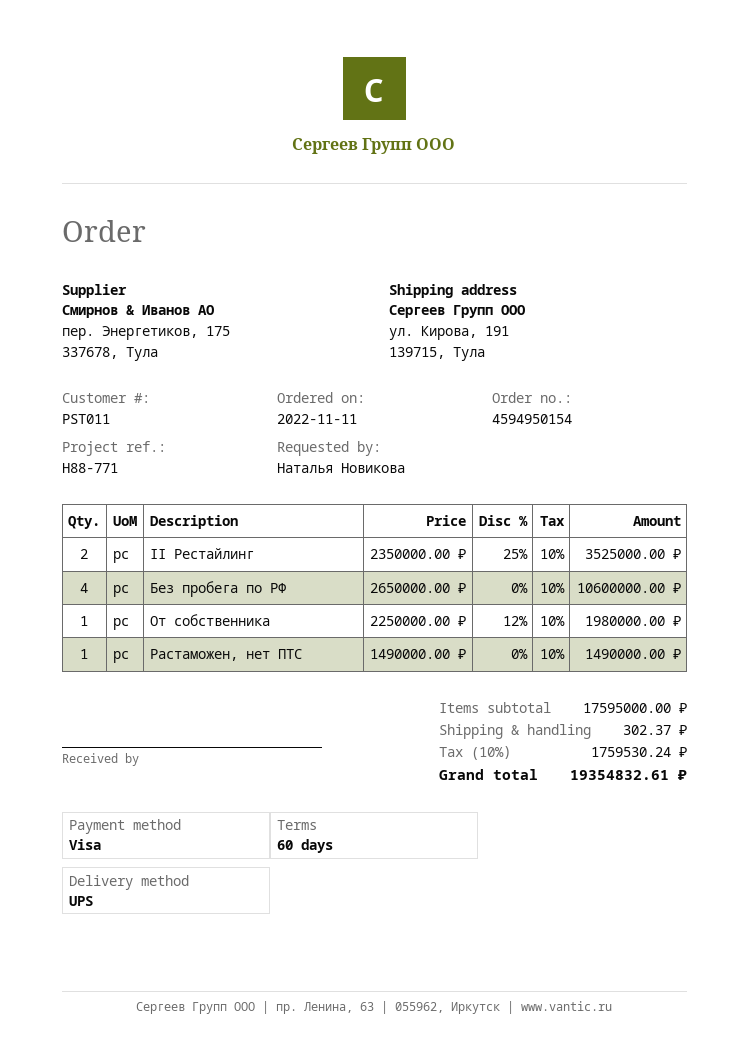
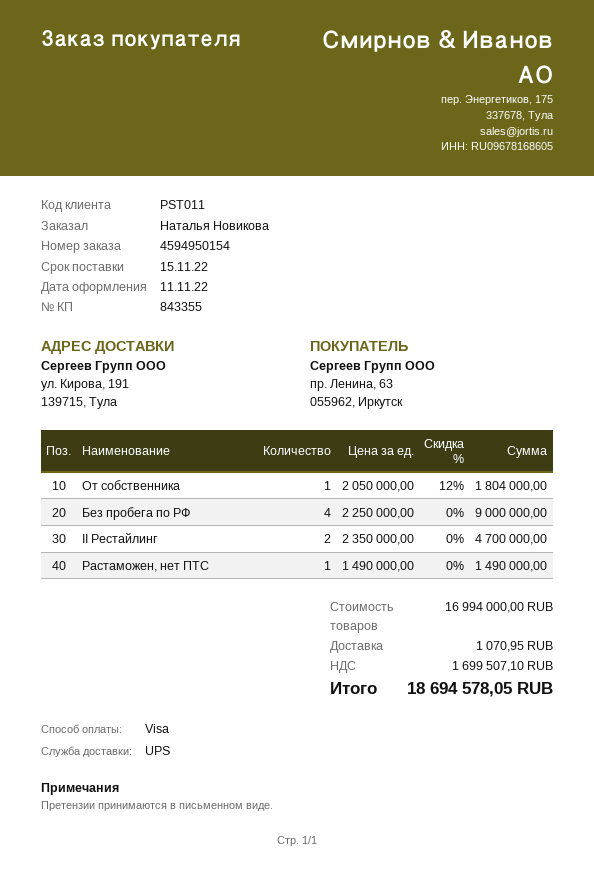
II Рестайлинг: 2 x 2350000.00 - 25% = 3525000.00 -> 2 x 2350000.00 = 4700000.00
Без пробега по РФ: 4 x 2650000.00 = 10600000.00 -> 4 x 2250000.00 = 9000000.00
От собственника: 1 x 2250000.00 - 12% = 1980000.00 -> 1 x 2050000.00 - 12% = 1804000.00
subtotal: 17595000.00 -> 16994000.00
shipping: 302.37 -> 1070.95
tax: 1759530.24 -> 1699507.10
total: 19354832.61 -> 18694578.05

